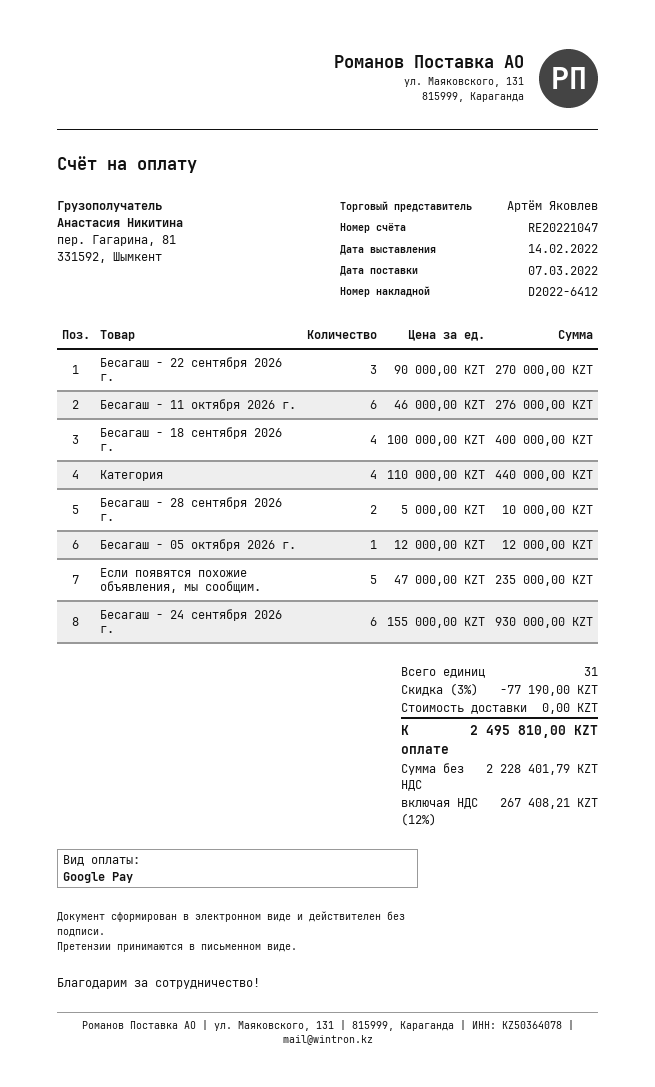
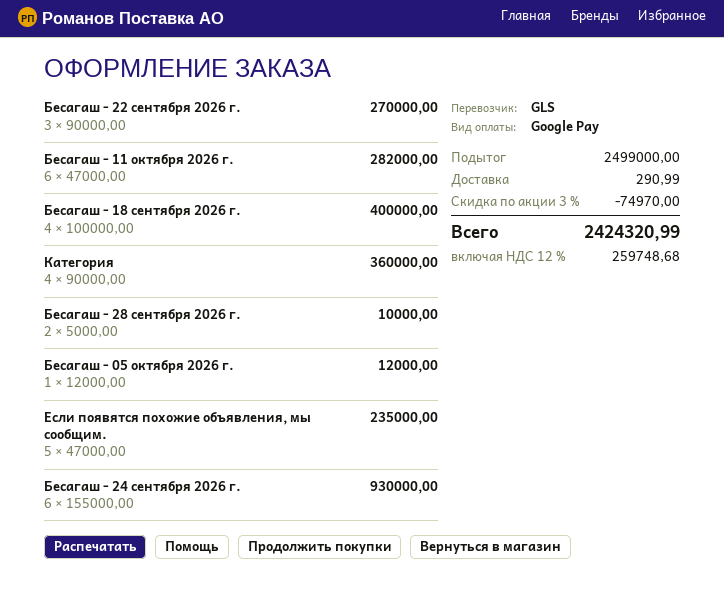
Бесагаш - 11 октября 2026 г.: 6 x 46000.00 = 276000.00 -> 6 x 47000.00 = 282000.00
Категория: 4 x 110000.00 = 440000.00 -> 4 x 90000.00 = 360000.00
discount: 3% = 77190.00 -> 3% = 74970.00
shipping: 0.00 -> 290.99
tax: 12% = 267408.21 -> 12% = 259748.68
total: 2495810.00 -> 2424320.99

